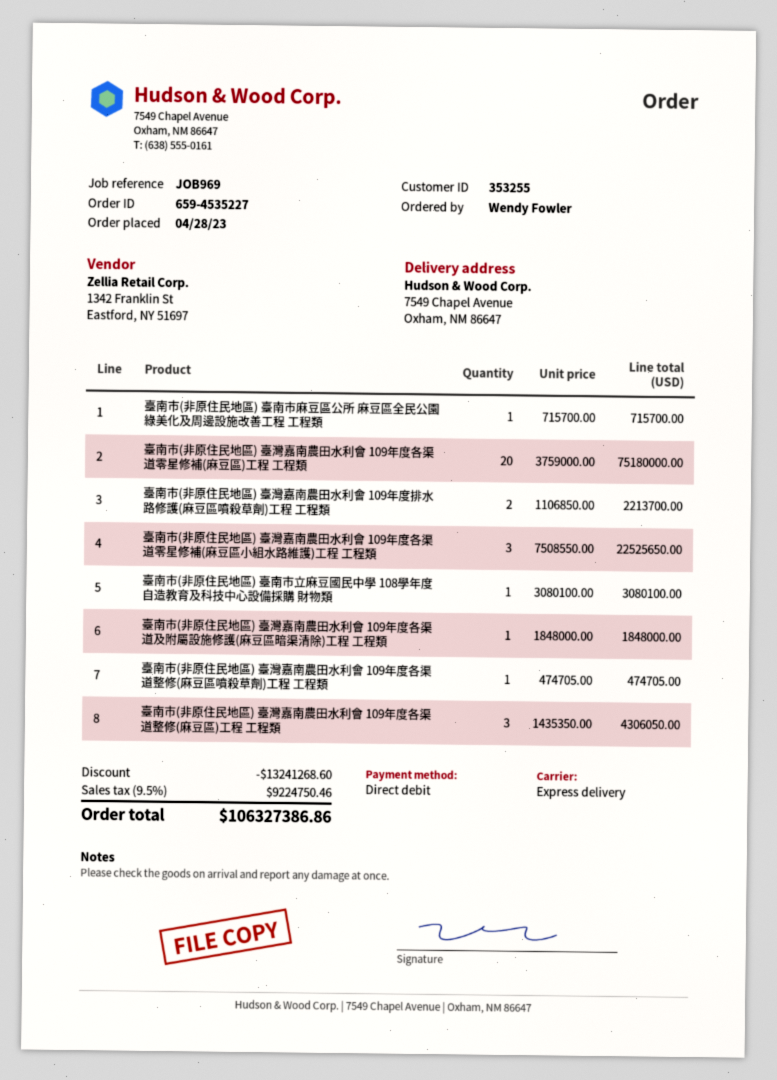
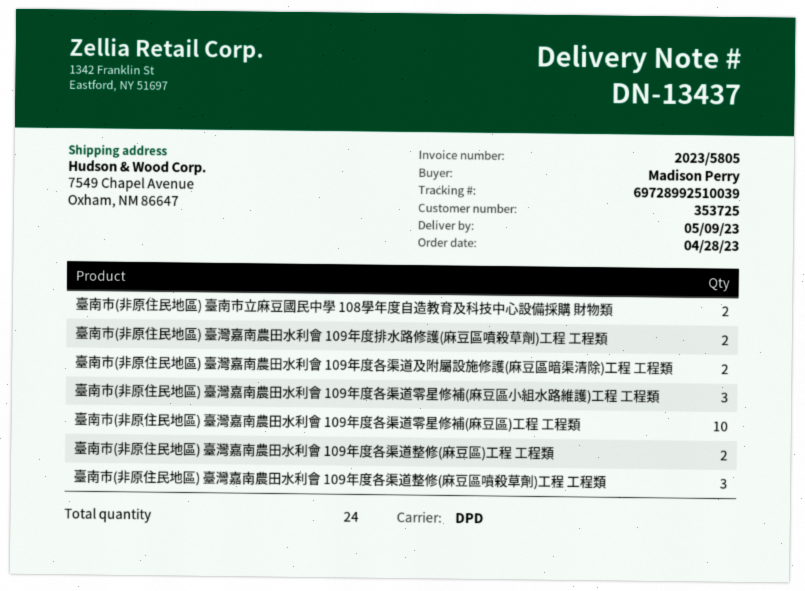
customer number: 353255 -> 353725
ordered by: Wendy Fowler -> Madison Perry
shipping method: express -> DPD
臺南市(非原住民地區) 臺南市麻豆區公所 麻豆區全民公園綠美化及周邊設施改善工程 工程類: 1 -> none
臺南市(非原住民地區) 臺灣嘉南農田水利會 109年度各渠道零星修補(麻豆區)工程 工程類: 20 -> 10
臺南市(非原住民地區) 臺南市立麻豆國民中學 108學年度自造教育及科技中心設備採購 財物類: 1 -> 2
臺南市(非原住民地區) 臺灣嘉南農田水利會 109年度各渠道及附屬設施修護(麻豆區暗渠清除)工程 工程類: 1 -> 2
臺南市(非原住民地區) 臺灣嘉南農田水利會 109年度各渠道整修(麻豆區噴殺草劑)工程 工程類: 1 -> 3
臺南市(非原住民地區) 臺灣嘉南農田水利會 109年度各渠道整修(麻豆區)工程 工程類: 3 -> 2

